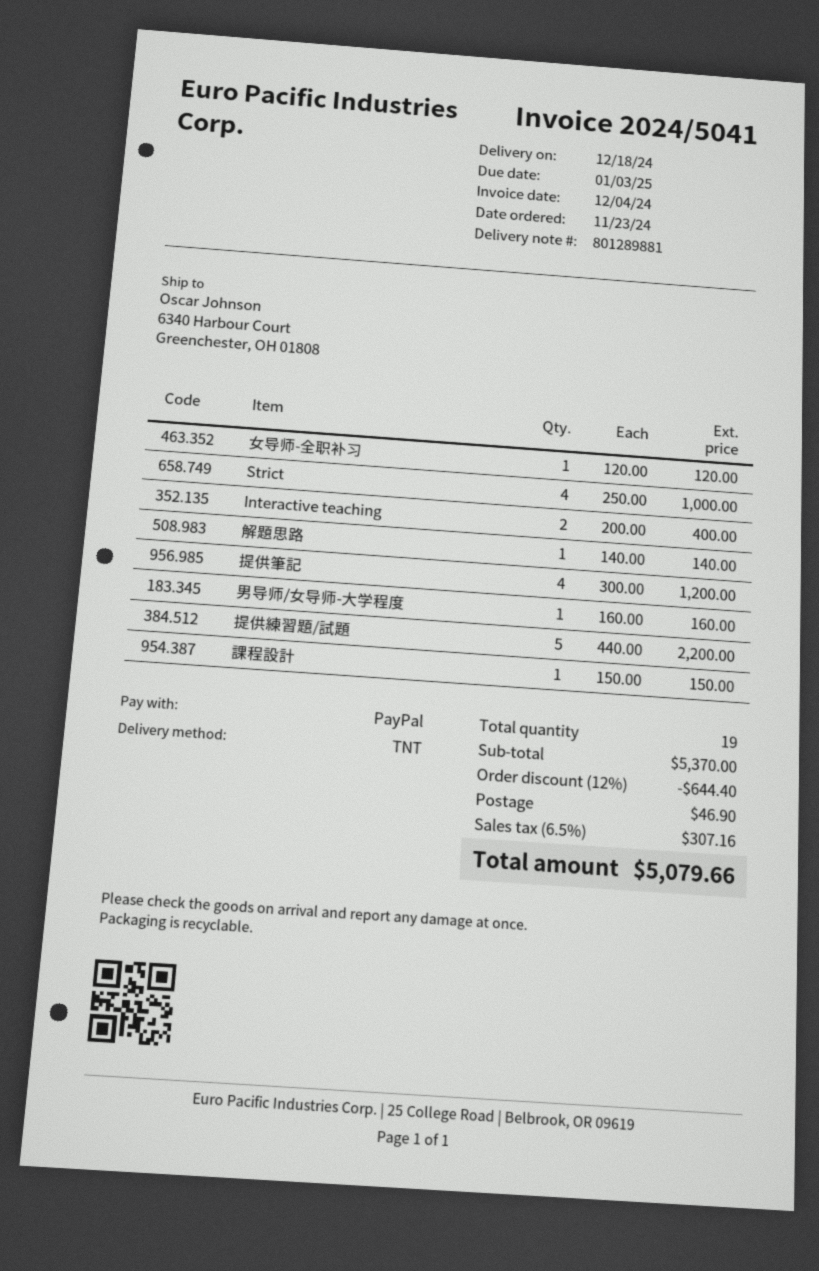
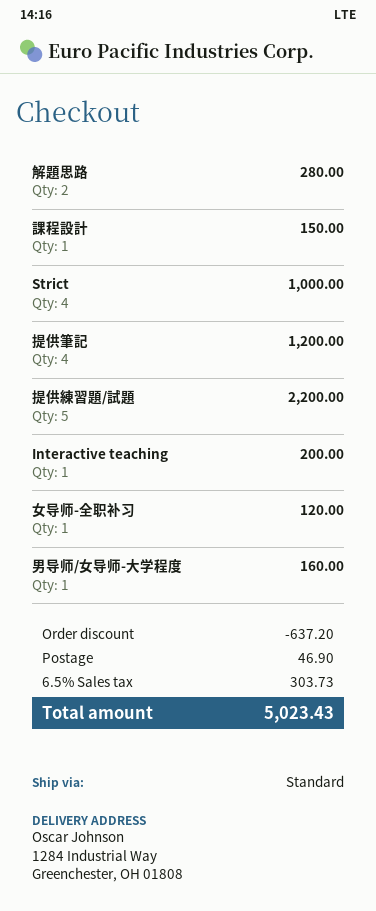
shipping method: TNT -> standard
ship to: 6340 Harbour Court, Greenchester, OH 01808 -> 1284 Industrial Way, Greenchester, OH 01808
Interactive teaching: 2 for 400.00 -> 1 for 200.00
解題思路: 1 for 140.00 -> 2 for 280.00
discount: 644.40 -> 637.20
tax: 6.5% = 307.16 -> 6.5% = 303.73
total: 5079.66 -> 5023.43

